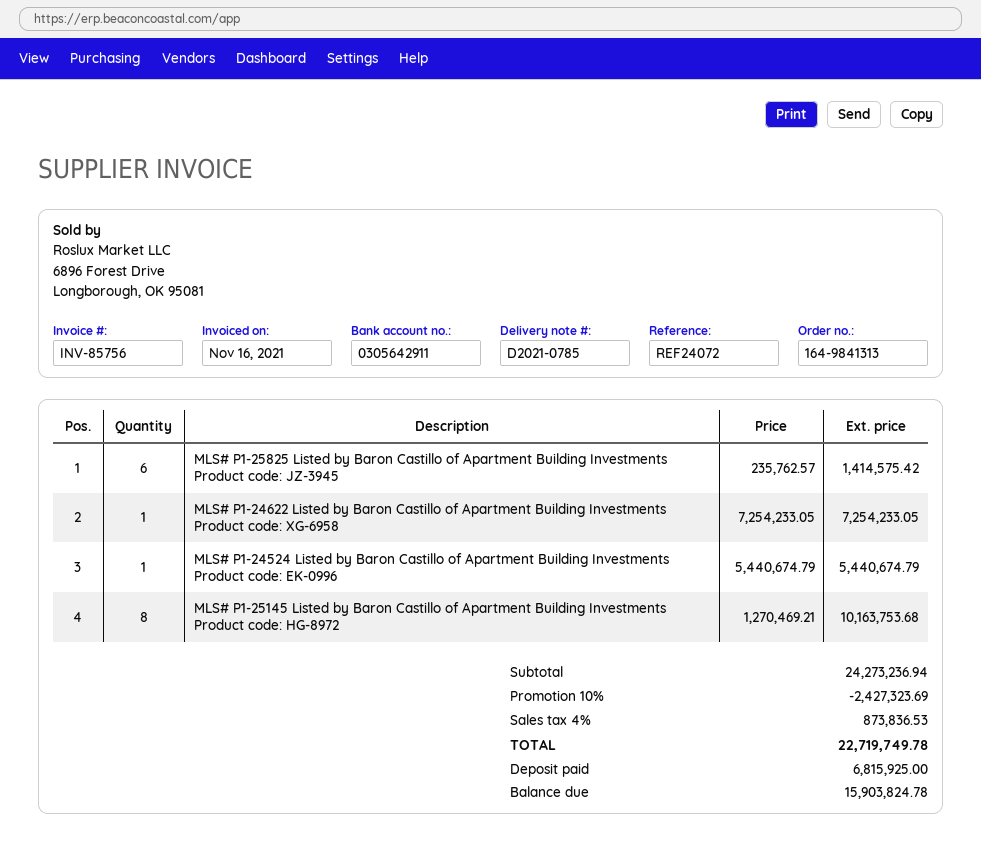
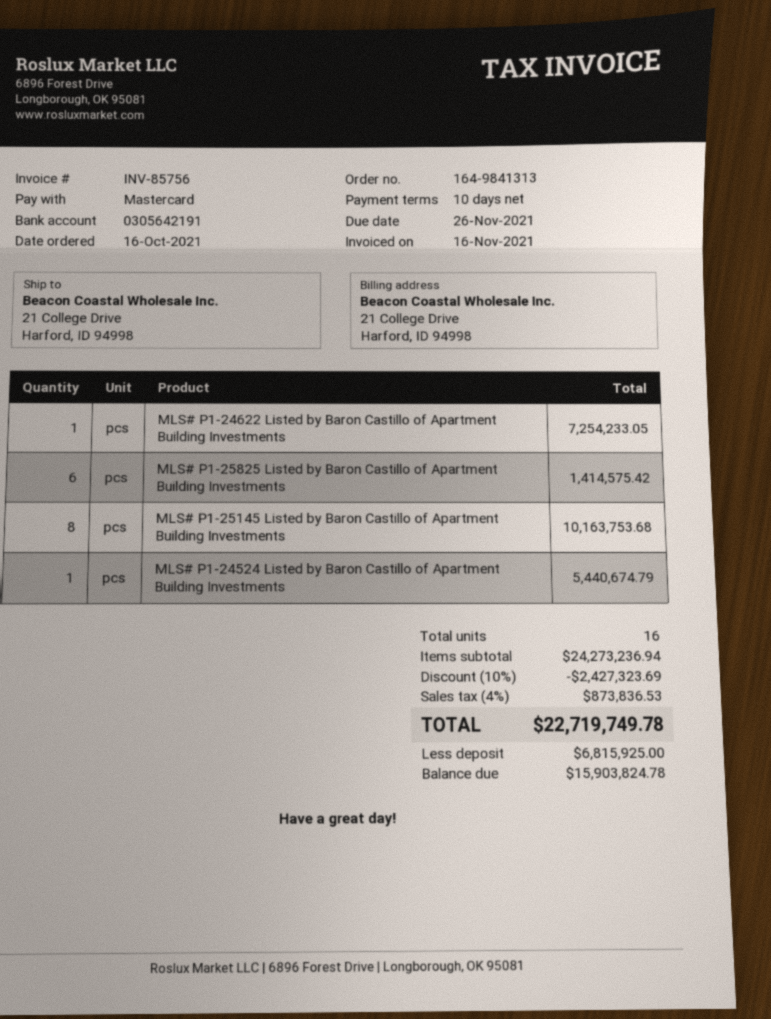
bank account: 0305642911 -> 0305642191

